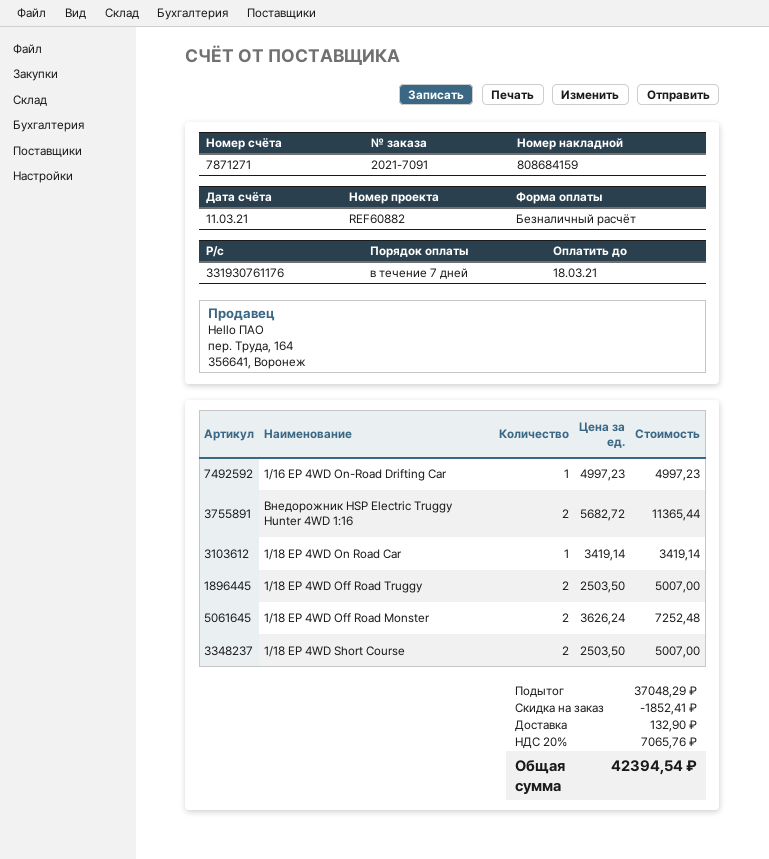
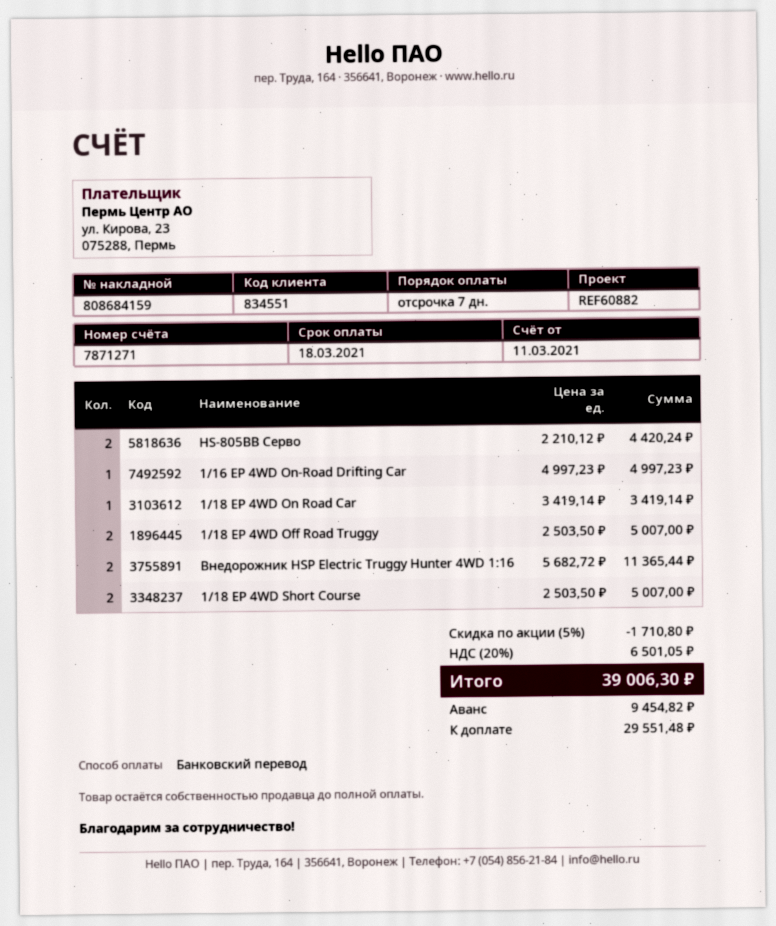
1/18 EP 4WD Off Road Monster: 2 x 3626.24 = 7252.48 -> none
HS-805BB Серво: none -> 2 x 2210.12 = 4420.24
discount: 1852.41 -> 1710.80
shipping: 132.90 -> none
tax: 20% = 7065.76 -> 20% = 6501.05
total: 42394.54 -> 39006.30

